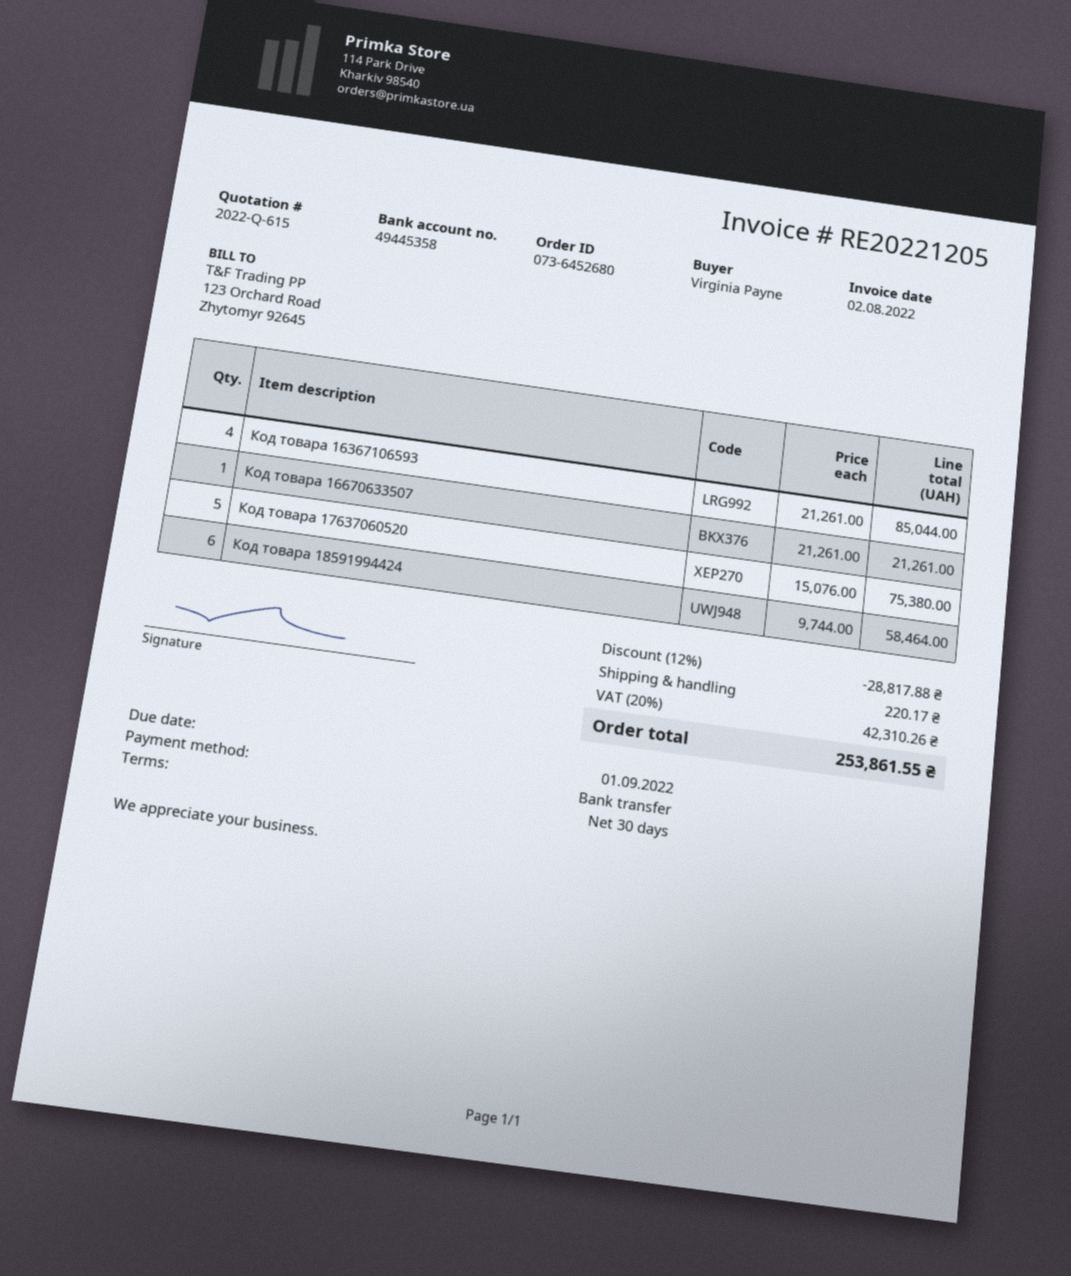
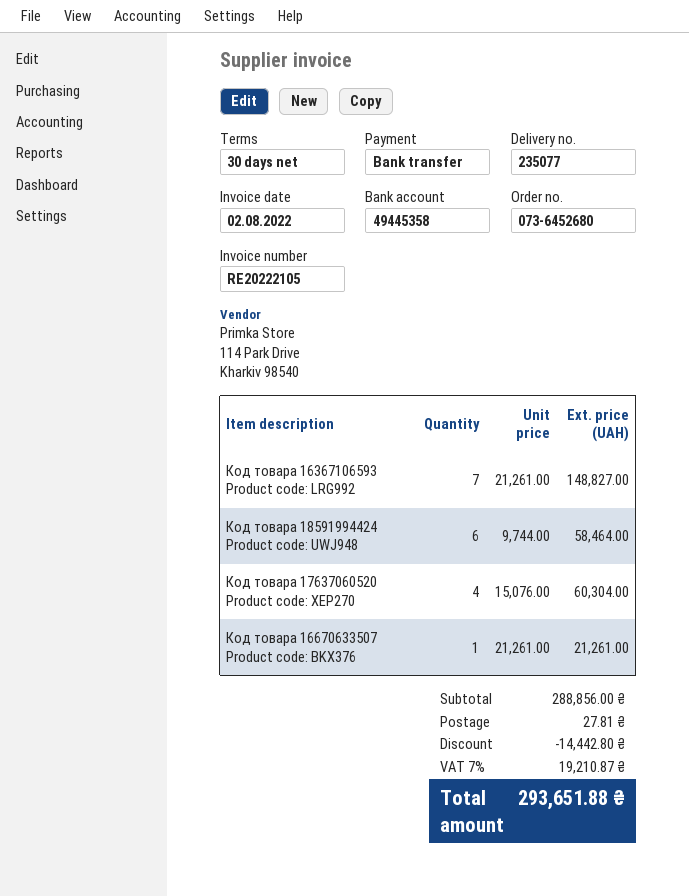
invoice number: RE20221205 -> RE20222105
Код товара 16367106593: 4 x 21261.00 = 85044.00 -> 7 x 21261.00 = 148827.00
Код товара 17637060520: 5 x 15076.00 = 75380.00 -> 4 x 15076.00 = 60304.00
discount: 28817.88 -> 14442.80
shipping: 220.17 -> 27.81
tax: 20% = 42310.26 -> 7% = 19210.87
total: 253861.55 -> 293651.88

